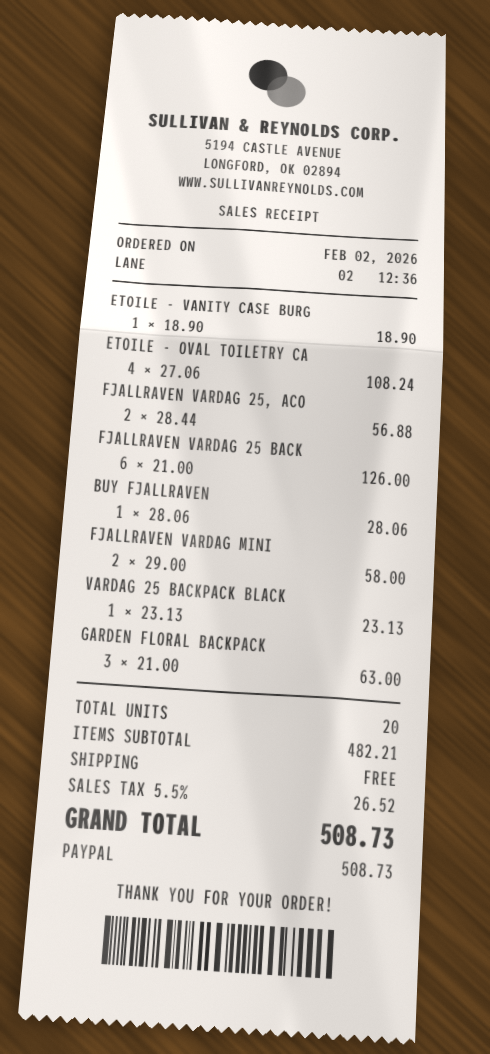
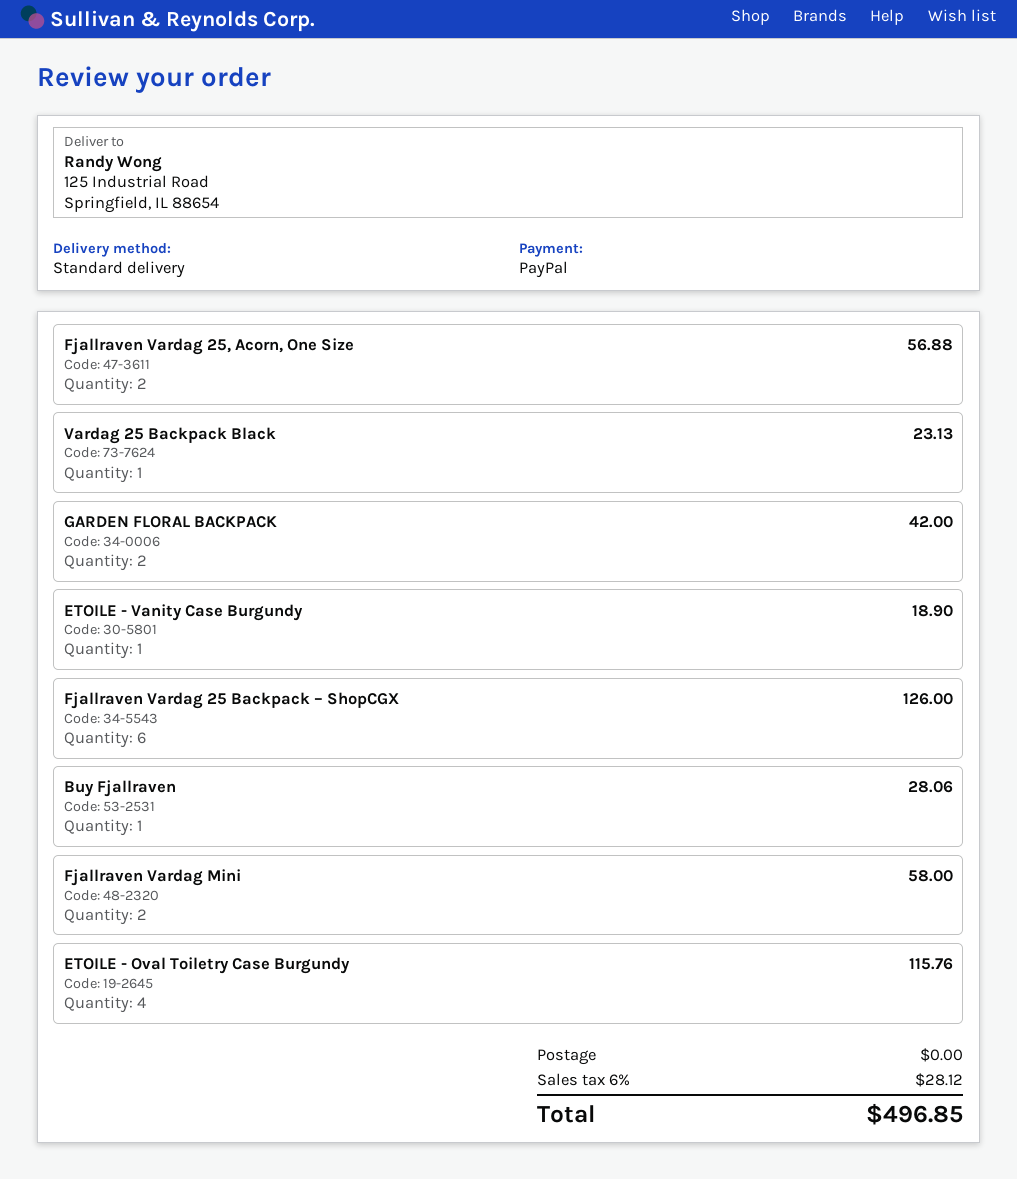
ETOILE - OVAL TOILETRY CA: 4 for 108.24 -> 4 for 115.76
GARDEN FLORAL BACKPACK: 3 for 63.00 -> 2 for 42.00
tax: 5.5% = 26.52 -> 6% = 28.12
total: 508.73 -> 496.85

